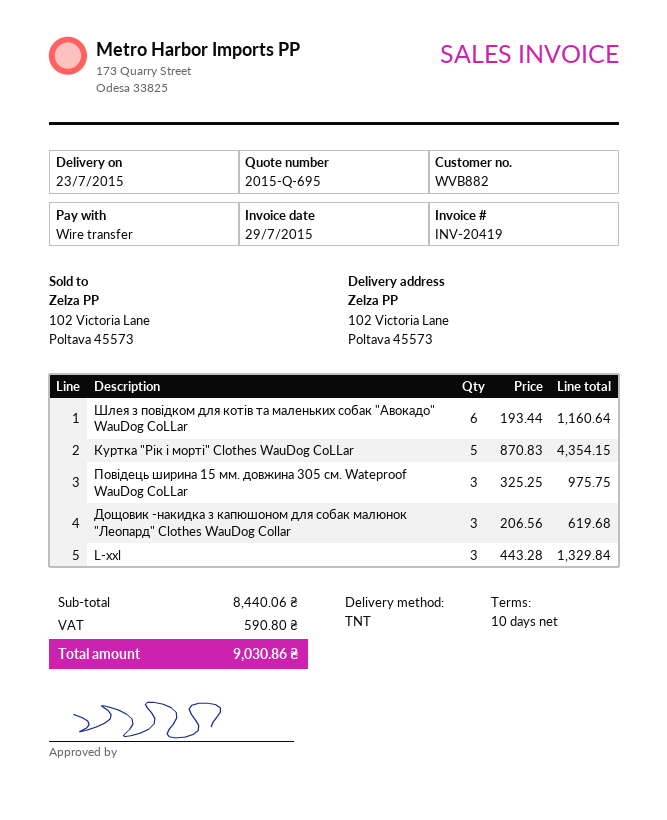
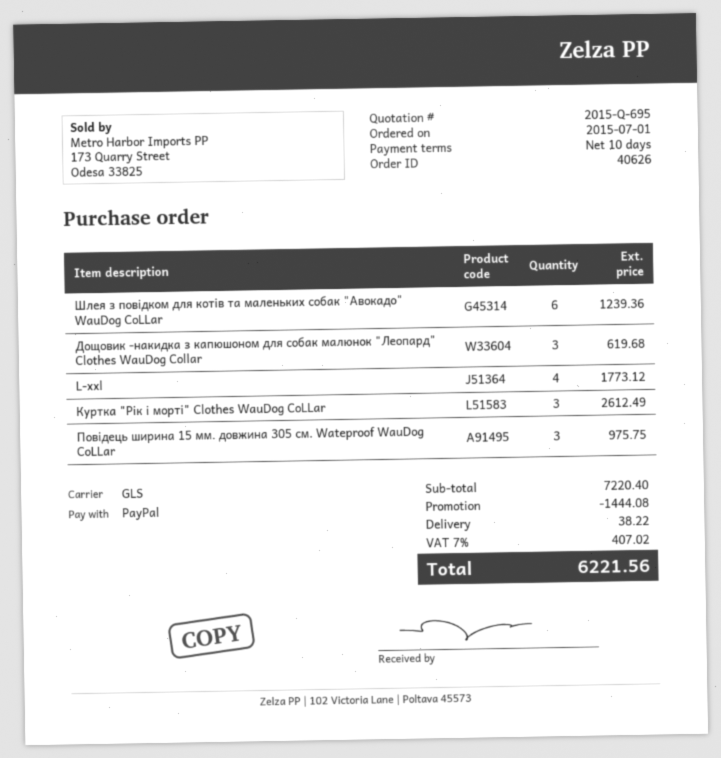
payment method: bank transfer -> PayPal
shipping method: TNT -> GLS
Шлея з повідком для котів та маленьких собак "Авокадо" WauDog CoLLar: 6 for 1160.64 -> 6 for 1239.36
Куртка "Рік і морті" Clothes WauDog CoLLar: 5 for 4354.15 -> 3 for 2612.49
L-xxl: 3 for 1329.84 -> 4 for 1773.12
subtotal: 8440.06 -> 7220.40
discount: none -> 1444.08
shipping: none -> 38.22
tax: 590.80 -> 407.02
total: 9030.86 -> 6221.56

